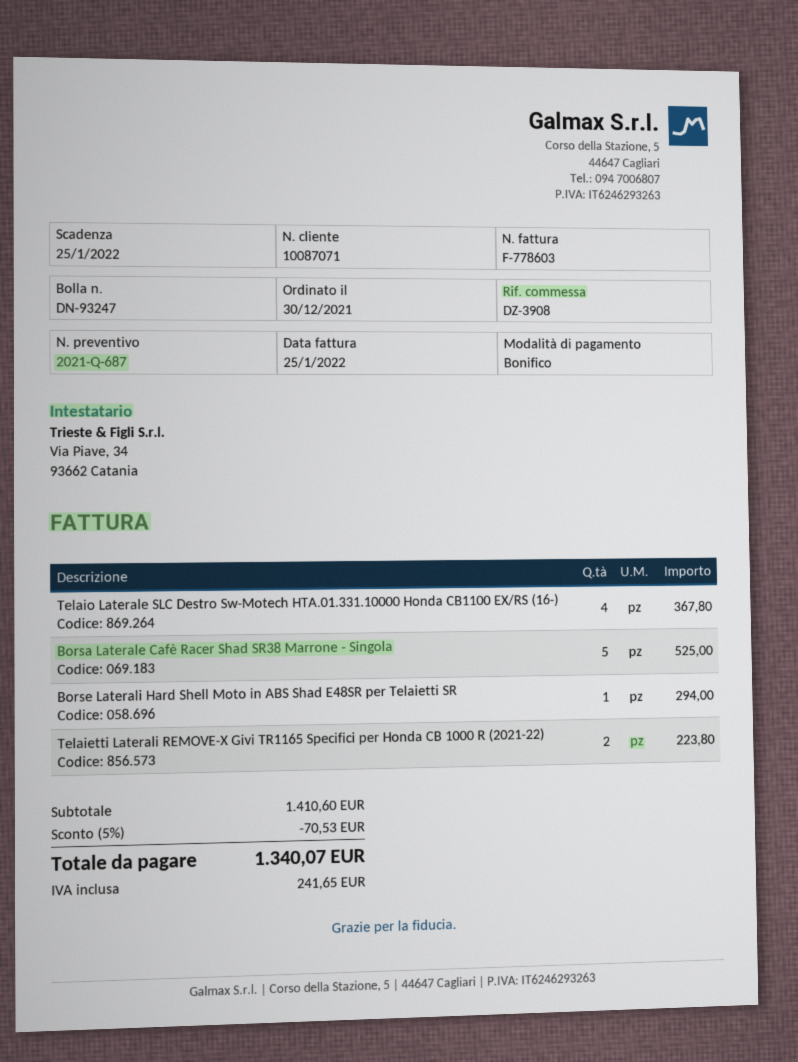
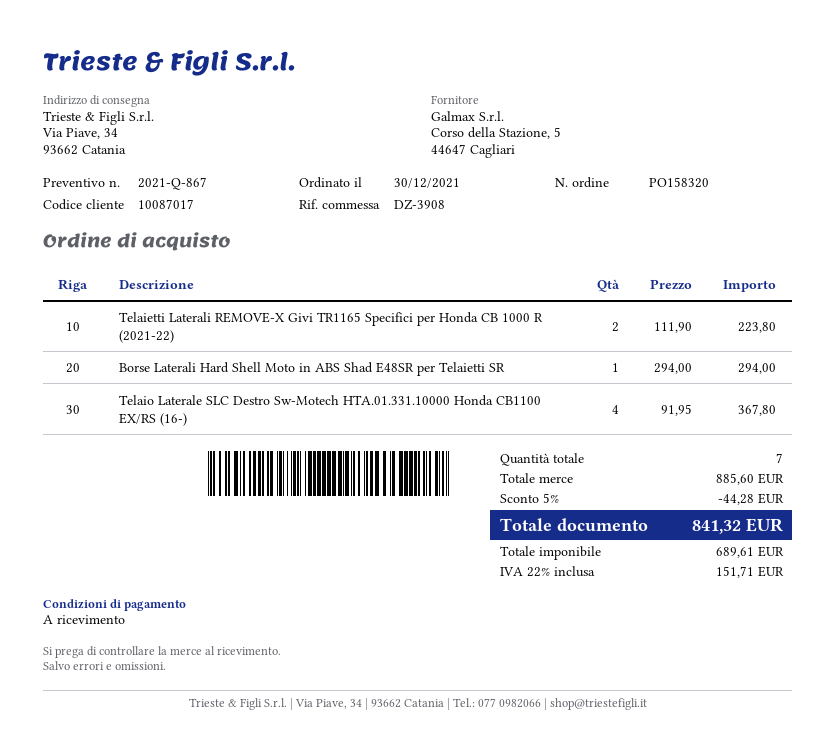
quote number: 2021-Q-687 -> 2021-Q-867
customer number: 10087071 -> 10087017
Borsa Laterale Cafè Racer Shad SR38 Marrone - Singola: 5 for 525.00 -> none
subtotal: 1410.60 -> 885.60
discount: 5% = 70.53 -> 5% = 44.28
tax: 241.65 -> 151.71
total: 1340.07 -> 841.32

